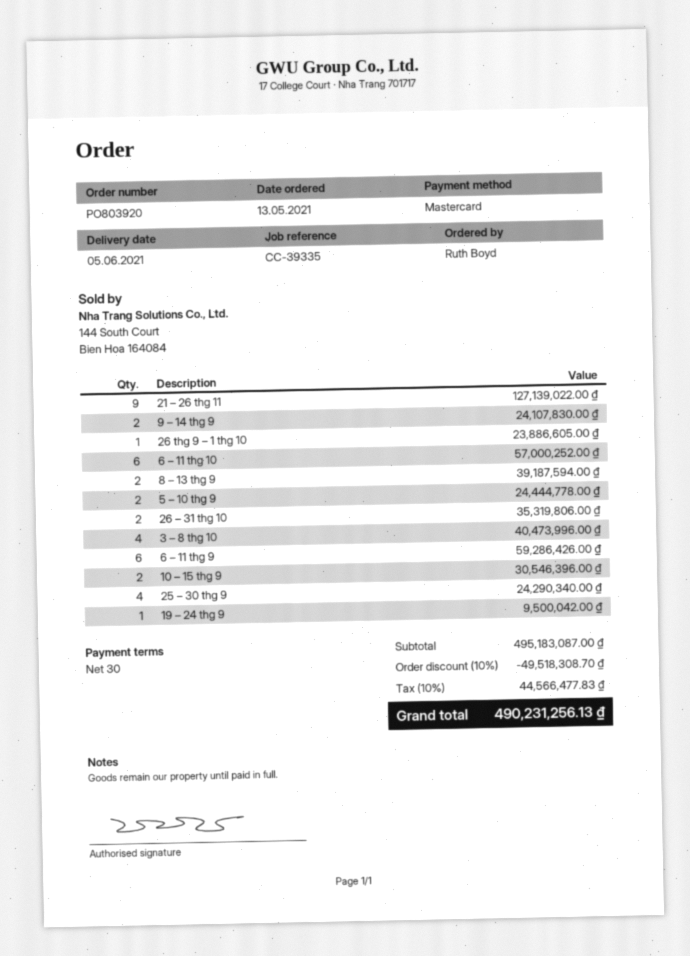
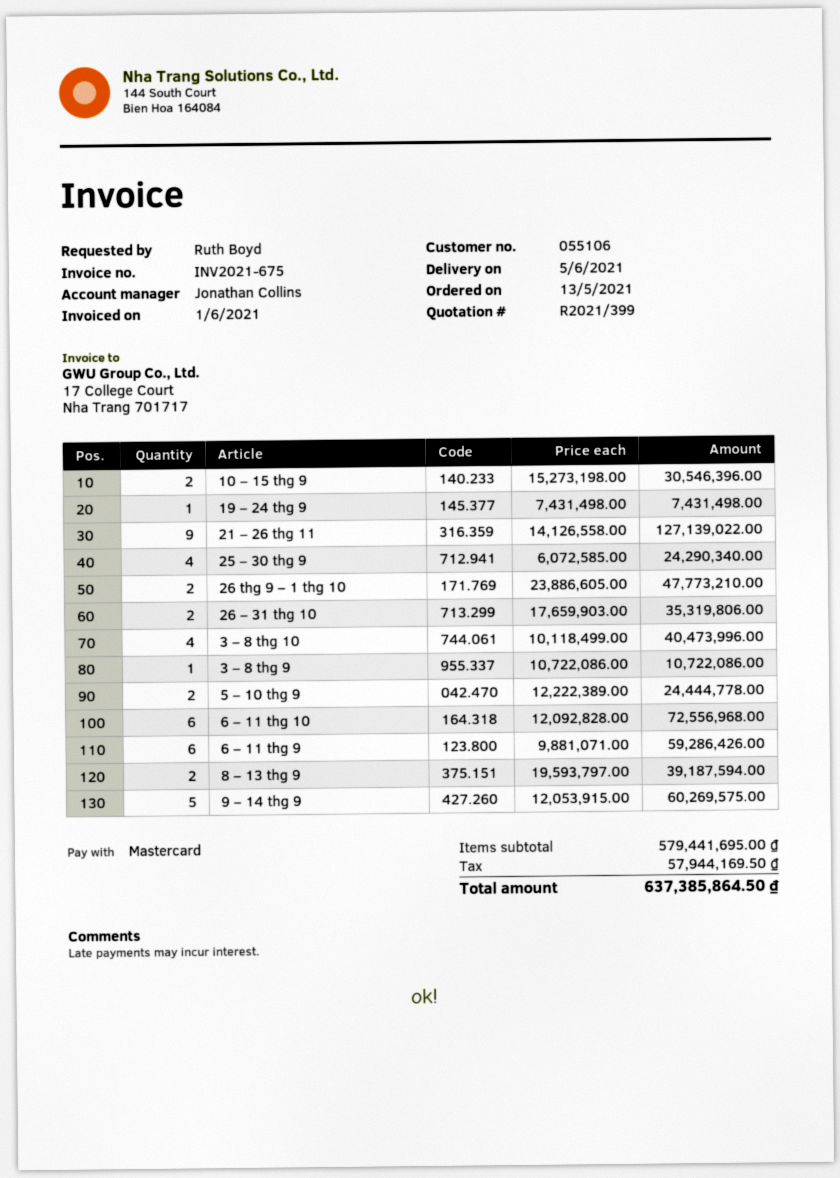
9 – 14 thg 9: 2 for 24107830.00 -> 5 for 60269575.00
26 thg 9 – 1 thg 10: 1 for 23886605.00 -> 2 for 47773210.00
6 – 11 thg 10: 6 for 57000252.00 -> 6 for 72556968.00
19 – 24 thg 9: 1 for 9500042.00 -> 1 for 7431498.00
3 – 8 thg 9: none -> 1 for 10722086.00
subtotal: 495183087.00 -> 579441695.00
discount: 10% = 49518308.70 -> none
tax: 44566477.83 -> 57944169.50
total: 490231256.13 -> 637385864.50

